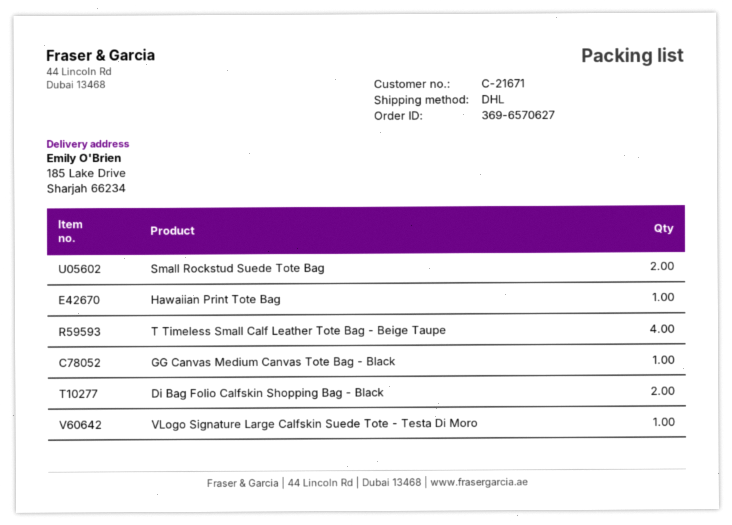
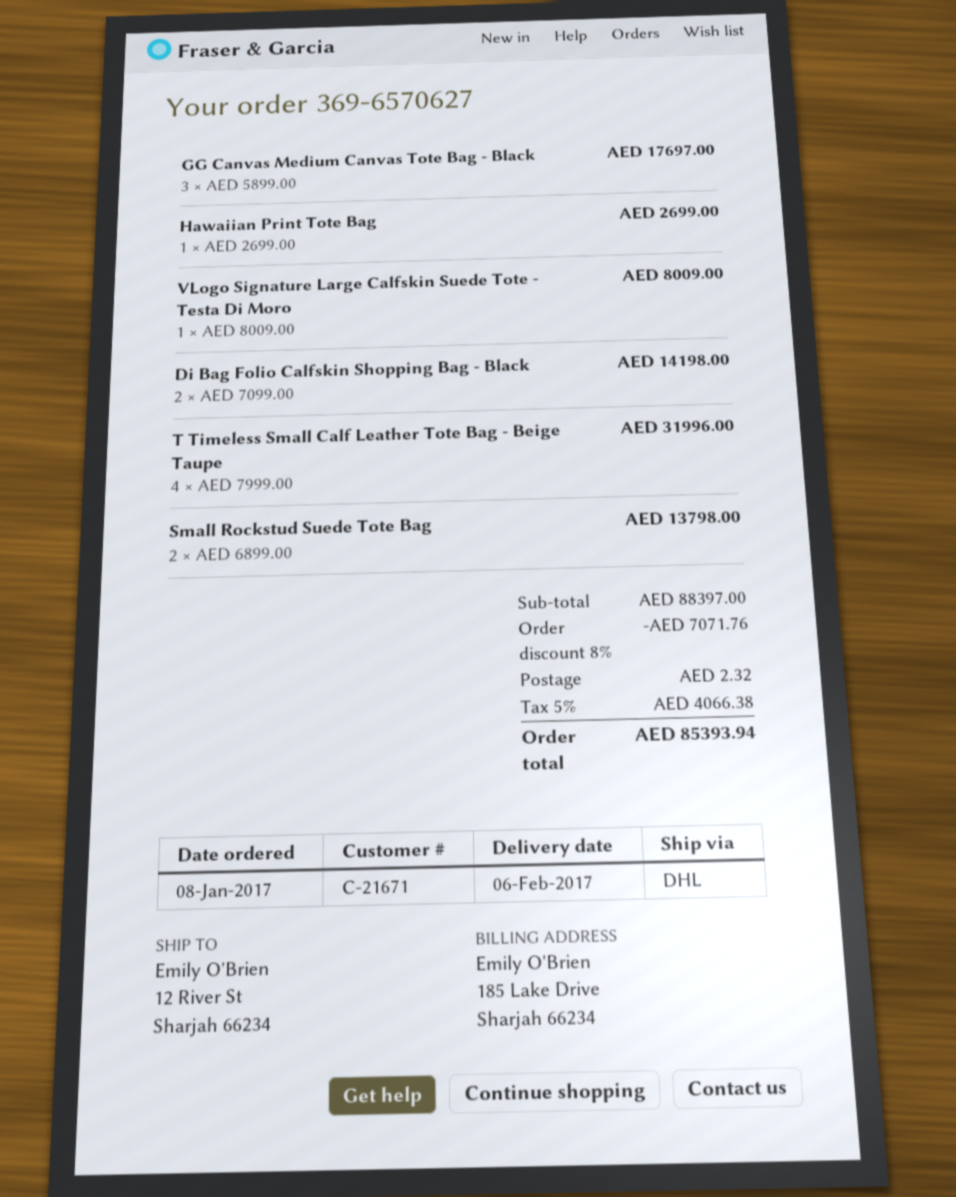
ship to: 185 Lake Drive, Sharjah 66234 -> 12 River St, Sharjah 66234
GG Canvas Medium Canvas Tote Bag - Black: 1 -> 3

